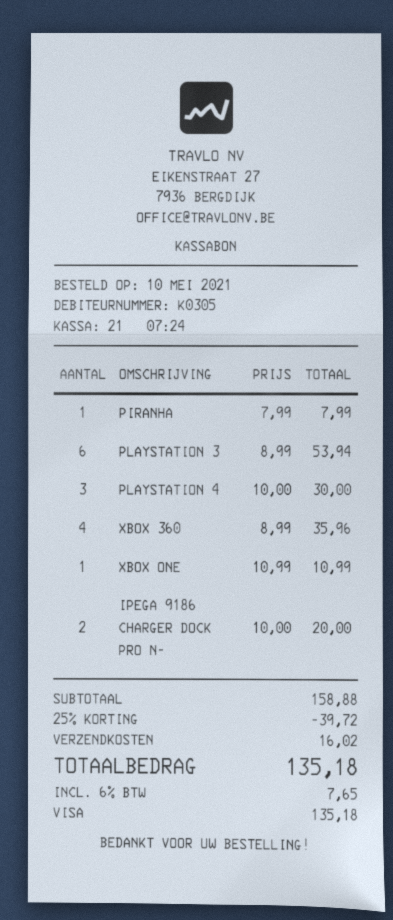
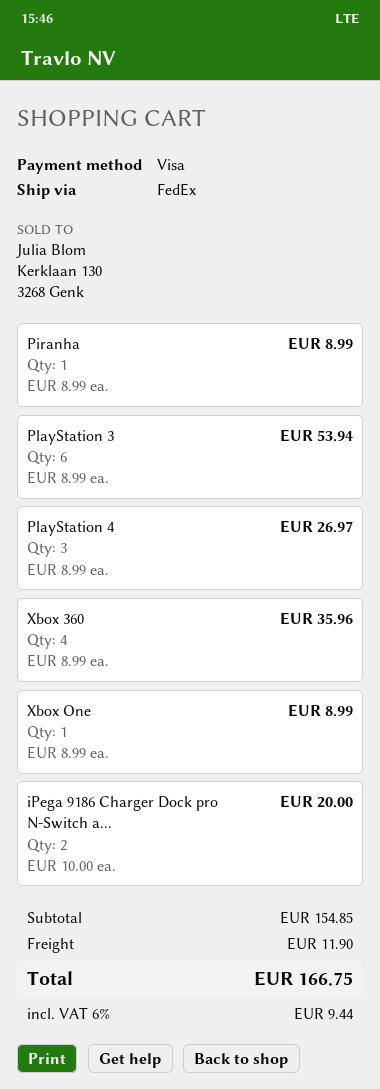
PIRANHA: 1 x 7.99 = 7.99 -> 1 x 8.99 = 8.99
PLAYSTATION 4: 3 x 10.00 = 30.00 -> 3 x 8.99 = 26.97
XBOX ONE: 1 x 10.99 = 10.99 -> 1 x 8.99 = 8.99
subtotal: 158.88 -> 154.85
discount: 25% = 39.72 -> none
shipping: 16.02 -> 11.90
tax: 6% = 7.65 -> 6% = 9.44
total: 135.18 -> 166.75

